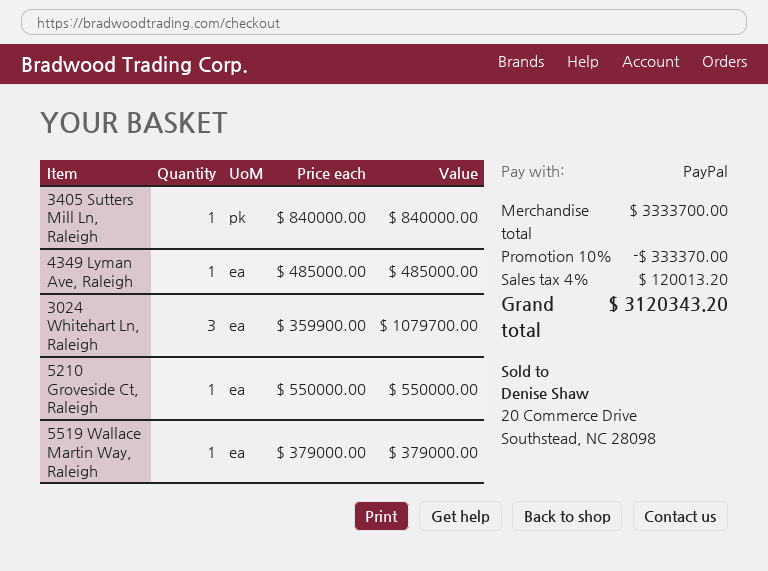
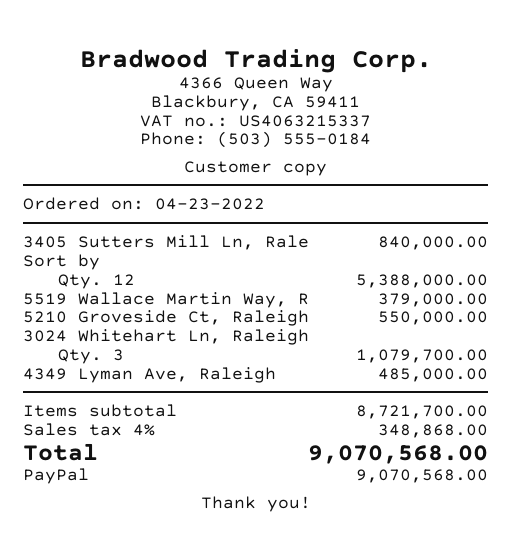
Sort by: none -> 12 for 5388000.00
subtotal: 3333700.00 -> 8721700.00
discount: 10% = 333370.00 -> none
tax: 4% = 120013.20 -> 4% = 348868.00
total: 3120343.20 -> 9070568.00

